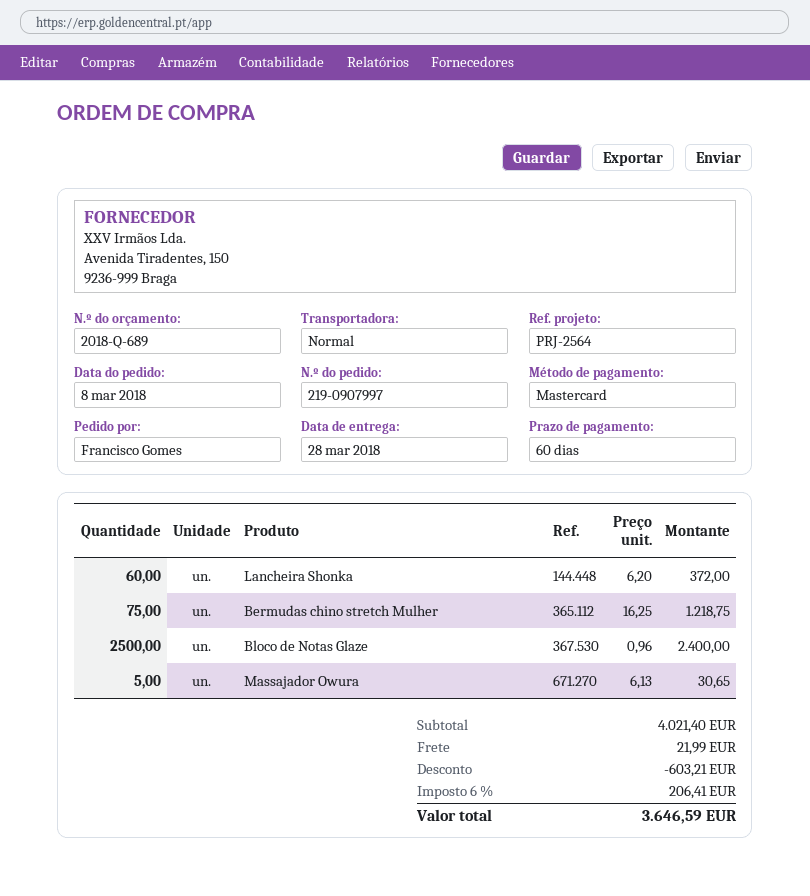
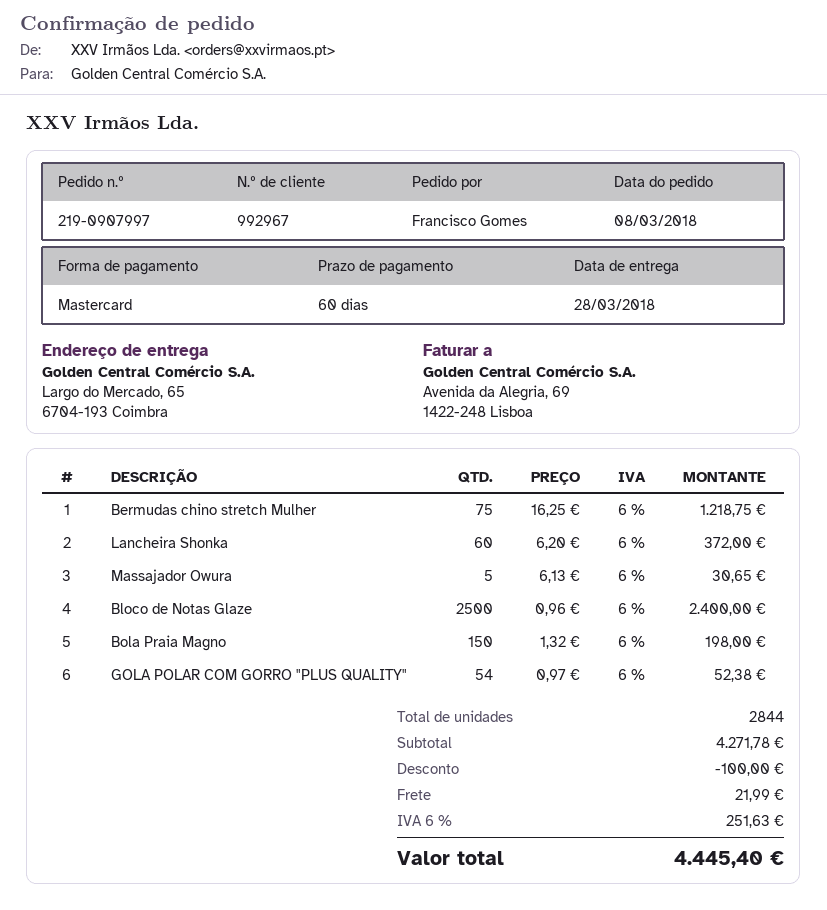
Bola Praia Magno: none -> 150 x 1.32 = 198.00
GOLA POLAR COM GORRO "PLUS QUALITY": none -> 54 x 0.97 = 52.38
subtotal: 4021.40 -> 4271.78
discount: 603.21 -> 100.00
tax: 6% = 206.41 -> 6% = 251.63
total: 3646.59 -> 4445.40

